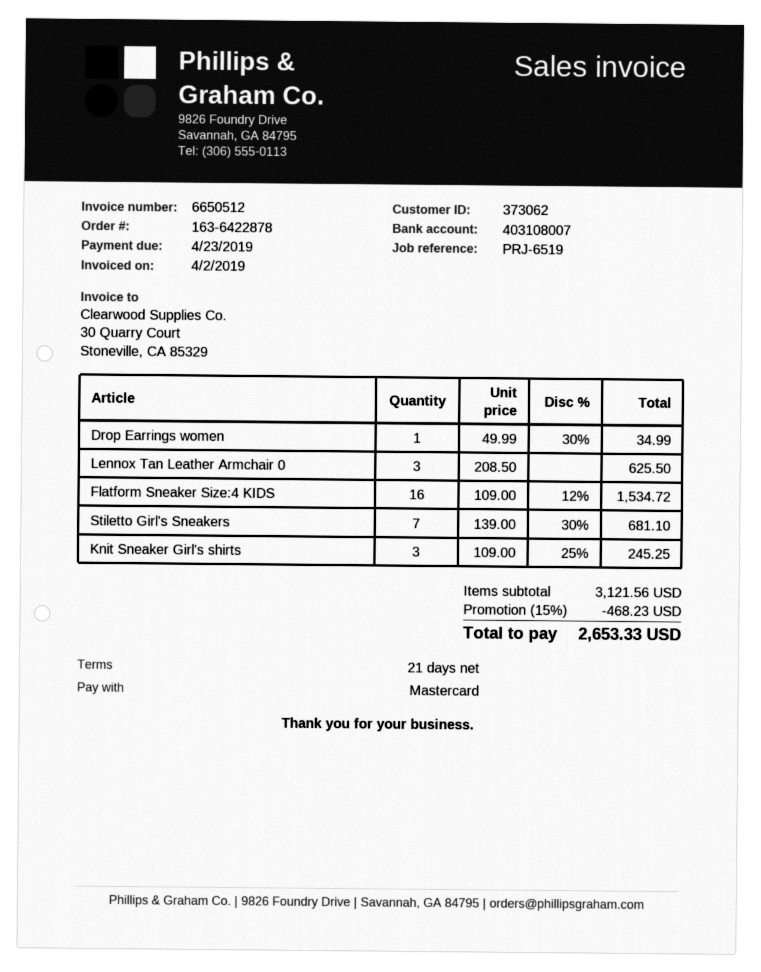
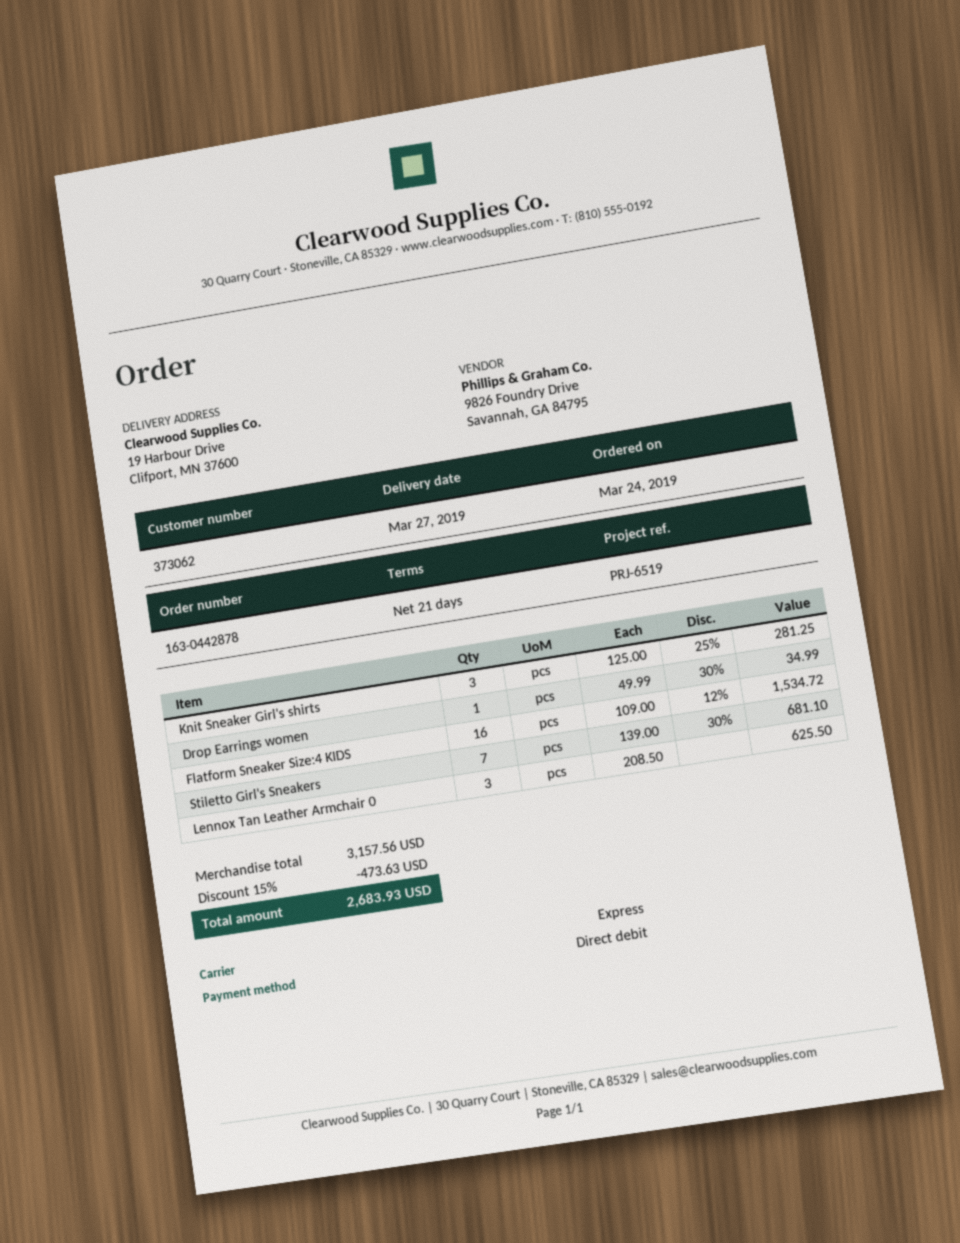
order number: 163-6422878 -> 163-0442878
payment method: Mastercard -> direct debit
Knit Sneaker Girl's shirts: 3 x 109.00 - 25% = 245.25 -> 3 x 125.00 - 25% = 281.25
subtotal: 3121.56 -> 3157.56
discount: 15% = 468.23 -> 15% = 473.63
total: 2653.33 -> 2683.93

